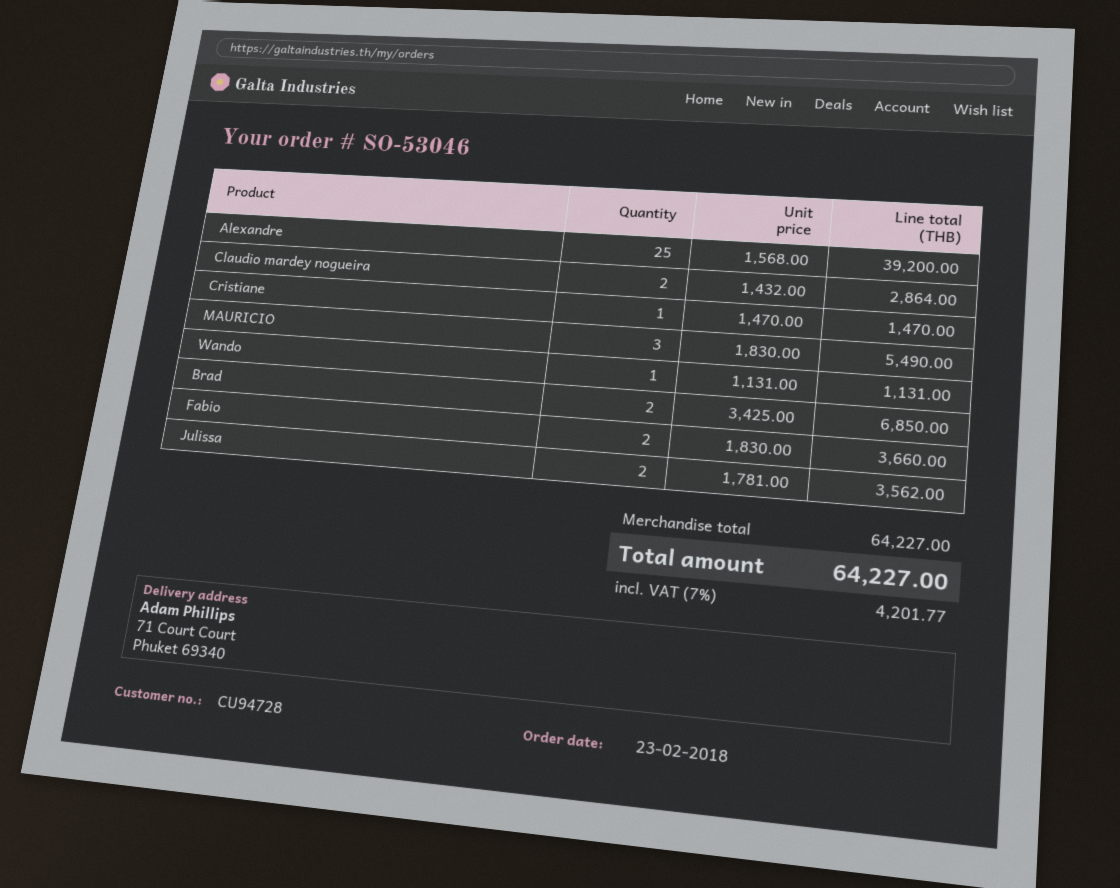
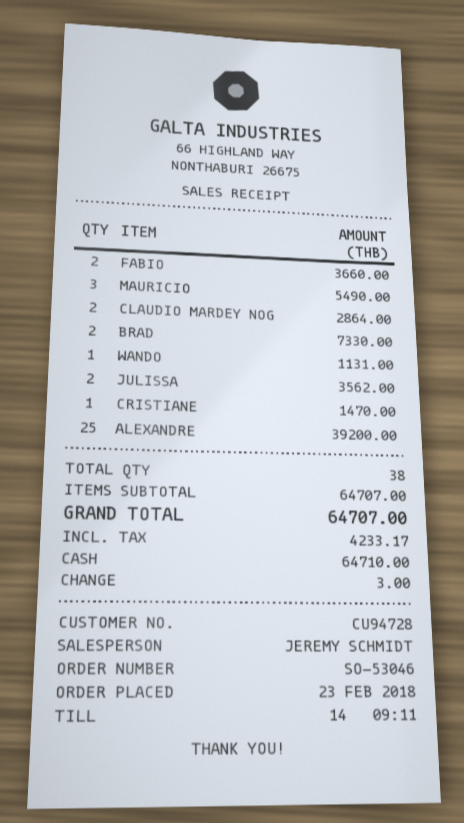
Brad: 2 for 6850.00 -> 2 for 7330.00
subtotal: 64227.00 -> 64707.00
tax: 4201.77 -> 4233.17
total: 64227.00 -> 64707.00

